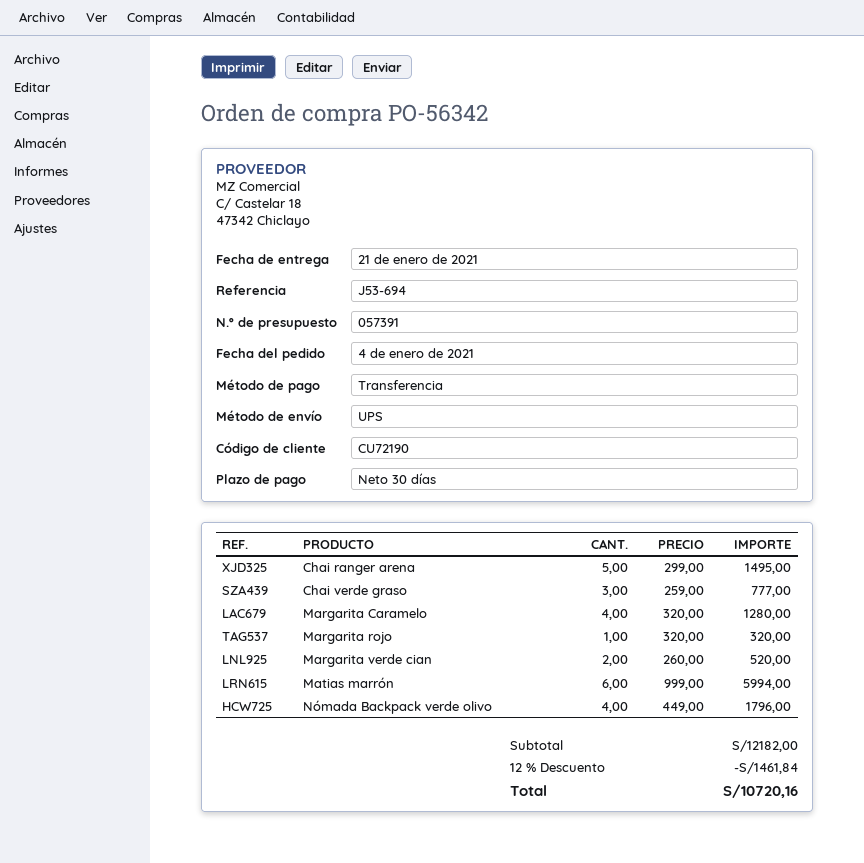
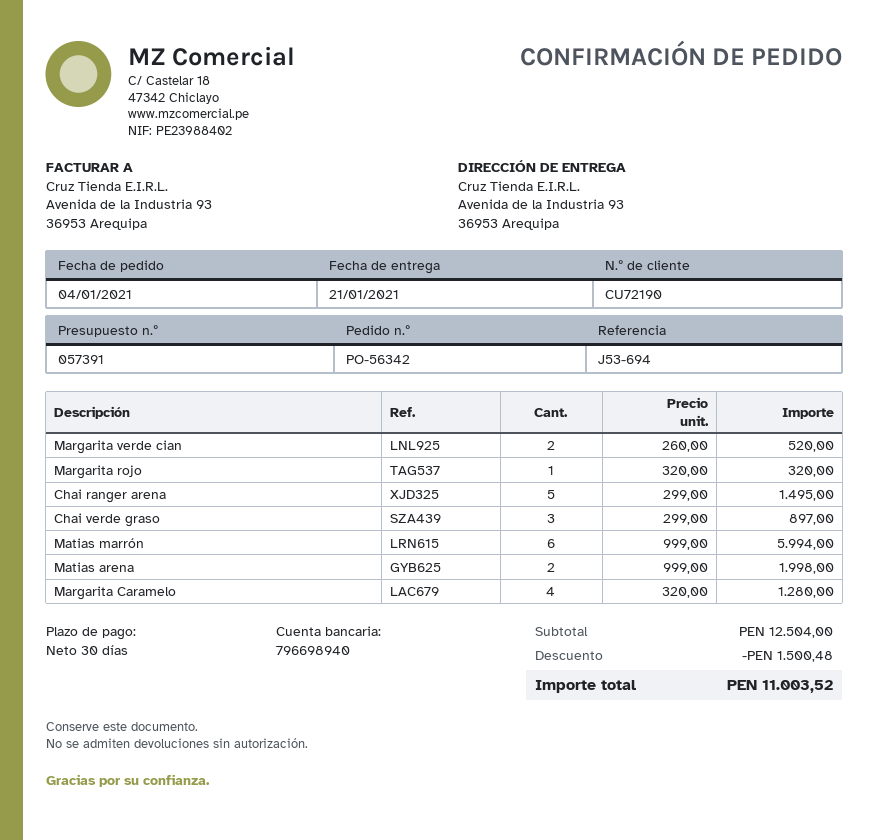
Chai verde graso: 3 x 259.00 = 777.00 -> 3 x 299.00 = 897.00
Nómada Backpack verde olivo: 4 x 449.00 = 1796.00 -> none
Matias arena: none -> 2 x 999.00 = 1998.00
subtotal: 12182.00 -> 12504.00
discount: 1461.84 -> 1500.48
total: 10720.16 -> 11003.52

